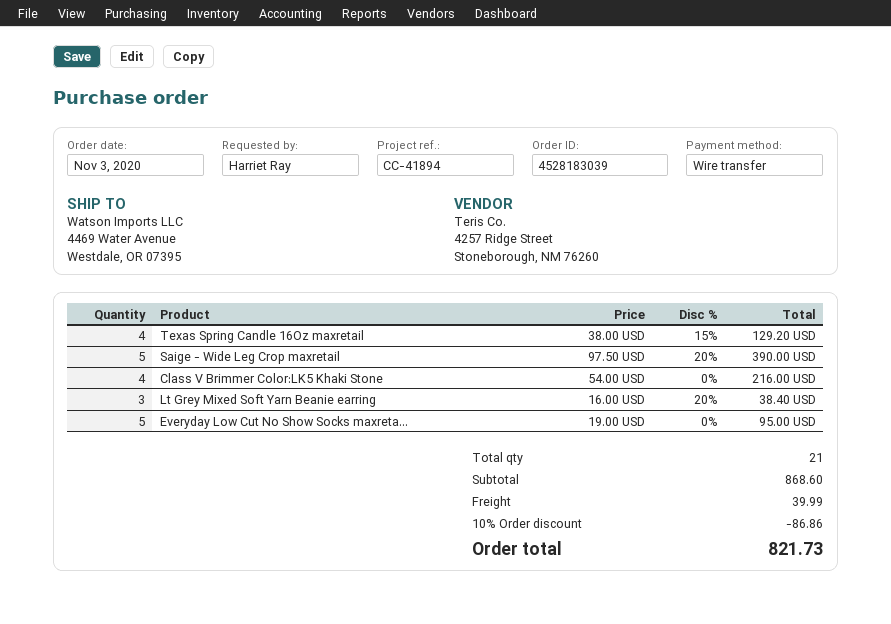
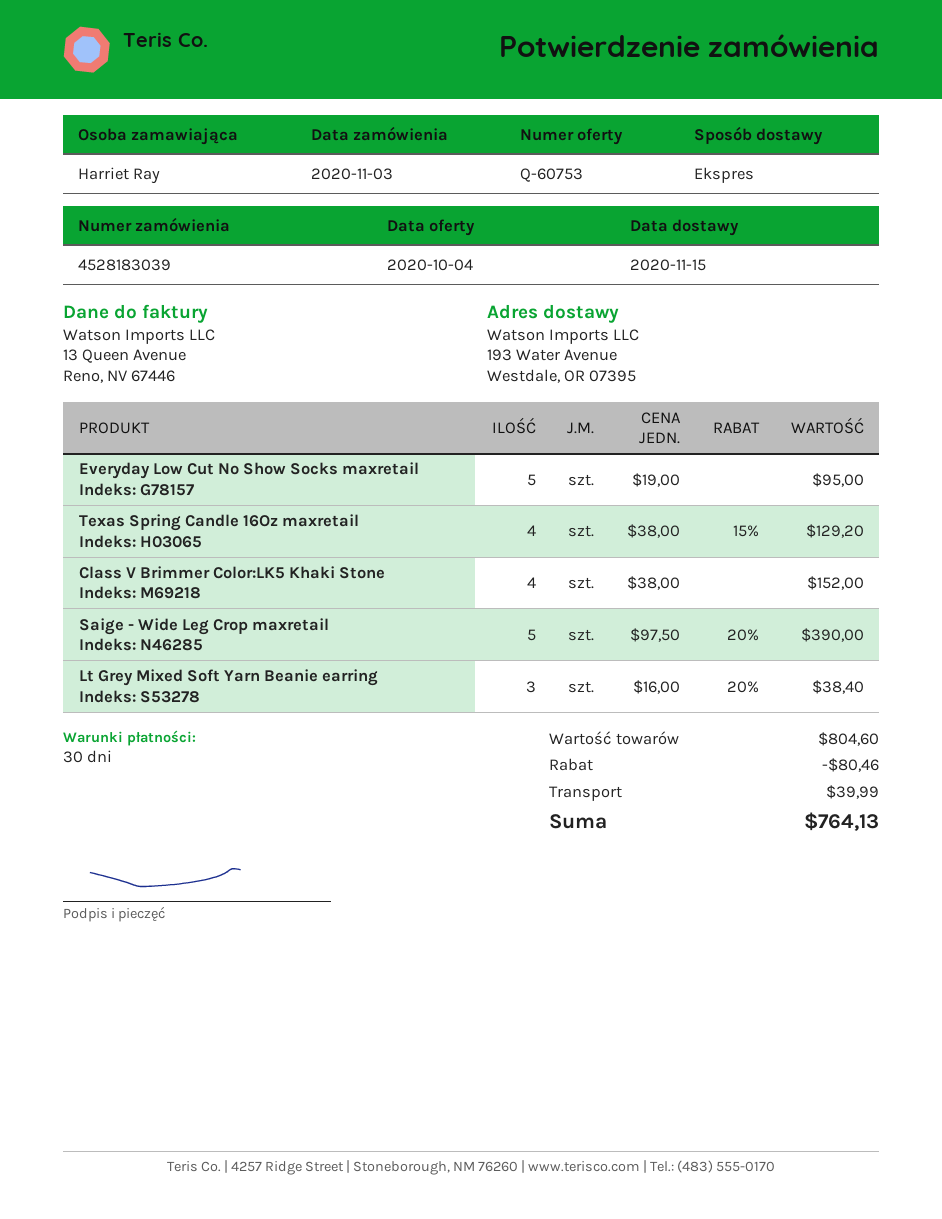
ship to: 4469 Water Avenue, Westdale, OR 07395 -> 193 Water Avenue, Westdale, OR 07395
Class V Brimmer Color:LK5 Khaki Stone: 4 x 54.00 = 216.00 -> 4 x 38.00 = 152.00
subtotal: 868.60 -> 804.60
discount: 86.86 -> 80.46
total: 821.73 -> 764.13

